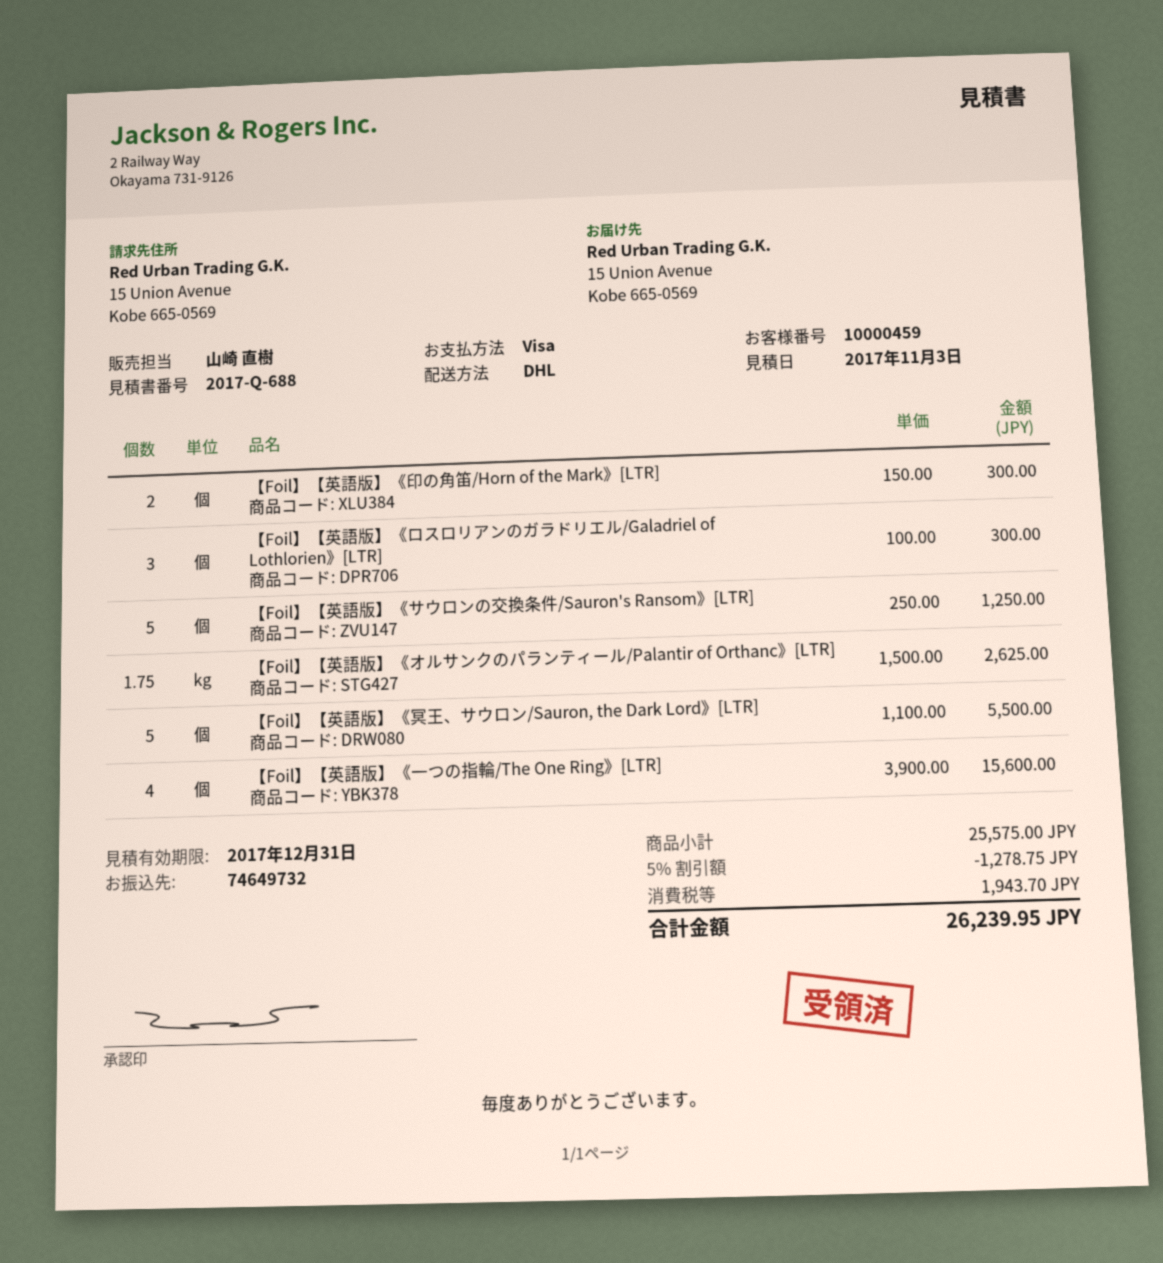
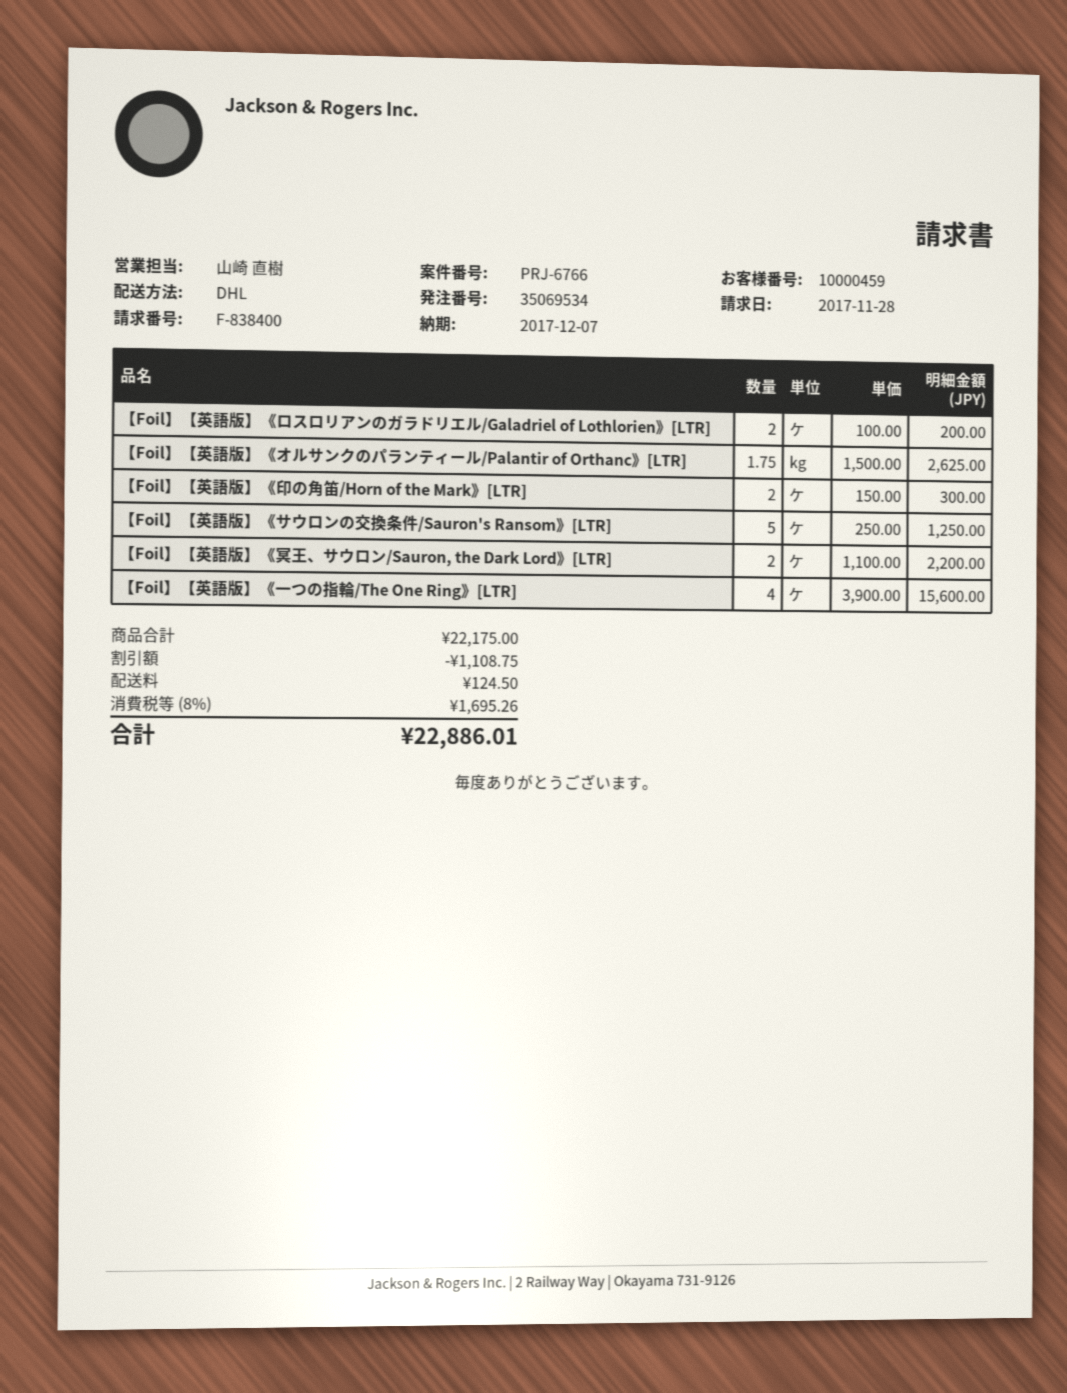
【Foil】【英語版】《ロスロリアンのガラドリエル/Galadriel of Lothlorien》[LTR]: 3 x 100.00 = 300.00 -> 2 x 100.00 = 200.00
【Foil】【英語版】《冥王、サウロン/Sauron, the Dark Lord》[LTR]: 5 x 1100.00 = 5500.00 -> 2 x 1100.00 = 2200.00
subtotal: 25575.00 -> 22175.00
discount: 1278.75 -> 1108.75
shipping: none -> 124.50
tax: 1943.70 -> 1695.26
total: 26239.95 -> 22886.01

